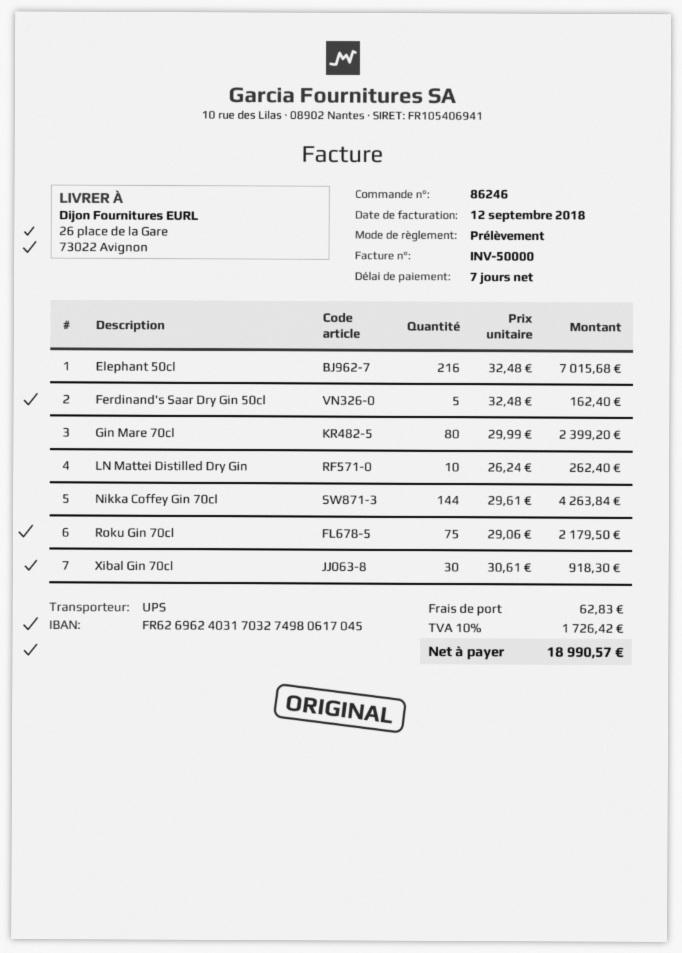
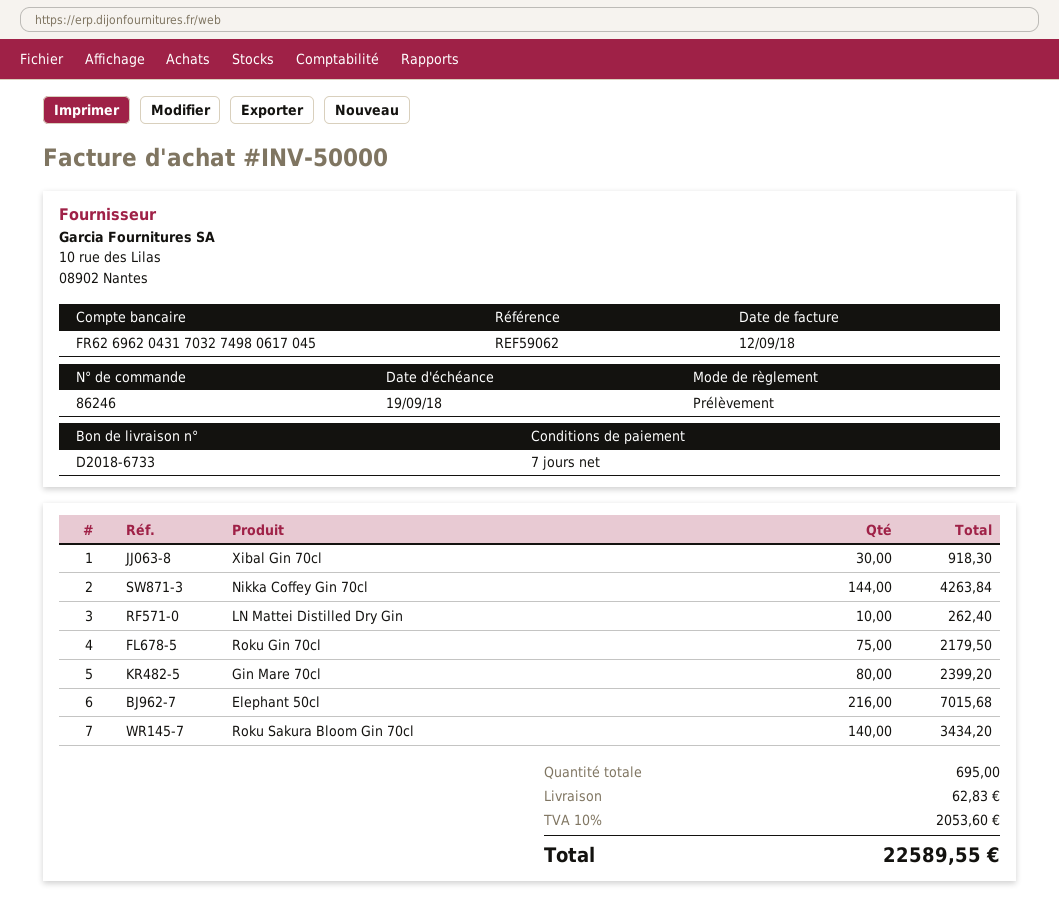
bank account: FR6269624031703274980617045 -> FR6269620431703274980617045
Ferdinand's Saar Dry Gin 50cl: 5 for 162.40 -> none
Roku Sakura Bloom Gin 70cl: none -> 140 for 3434.20
tax: 10% = 1726.42 -> 10% = 2053.60
total: 18990.57 -> 22589.55

